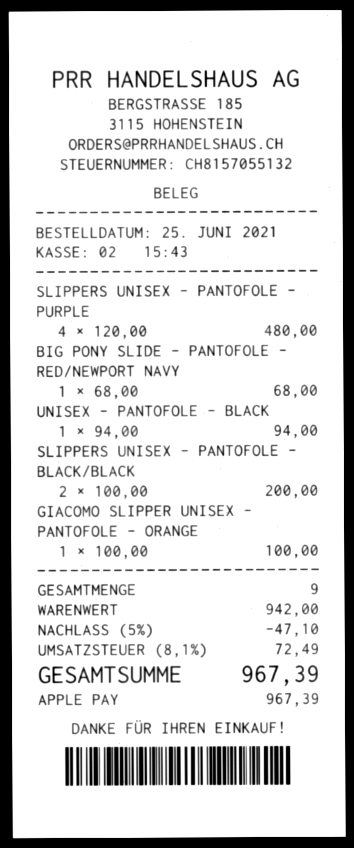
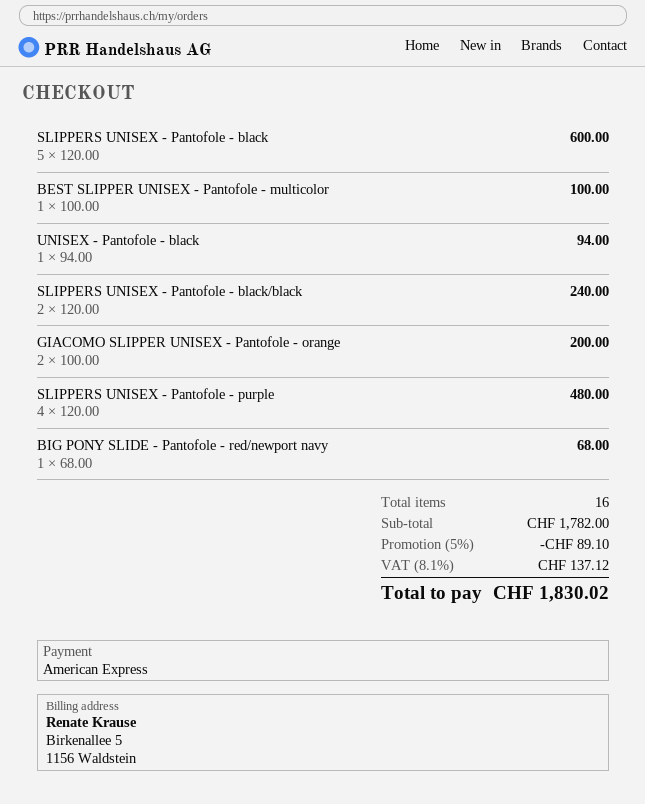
payment method: Apple Pay -> American Express
SLIPPERS UNISEX - PANTOFOLE - BLACK/BLACK: 2 x 100.00 = 200.00 -> 2 x 120.00 = 240.00
GIACOMO SLIPPER UNISEX - PANTOFOLE - ORANGE: 1 x 100.00 = 100.00 -> 2 x 100.00 = 200.00
SLIPPERS UNISEX - Pantofole - black: none -> 5 x 120.00 = 600.00
BEST SLIPPER UNISEX - Pantofole - multicolor: none -> 1 x 100.00 = 100.00
total quantity: 9 -> 16
subtotal: 942.00 -> 1782.00
discount: 5% = 47.10 -> 5% = 89.10
tax: 8.1% = 72.49 -> 8.1% = 137.12
total: 967.39 -> 1830.02

